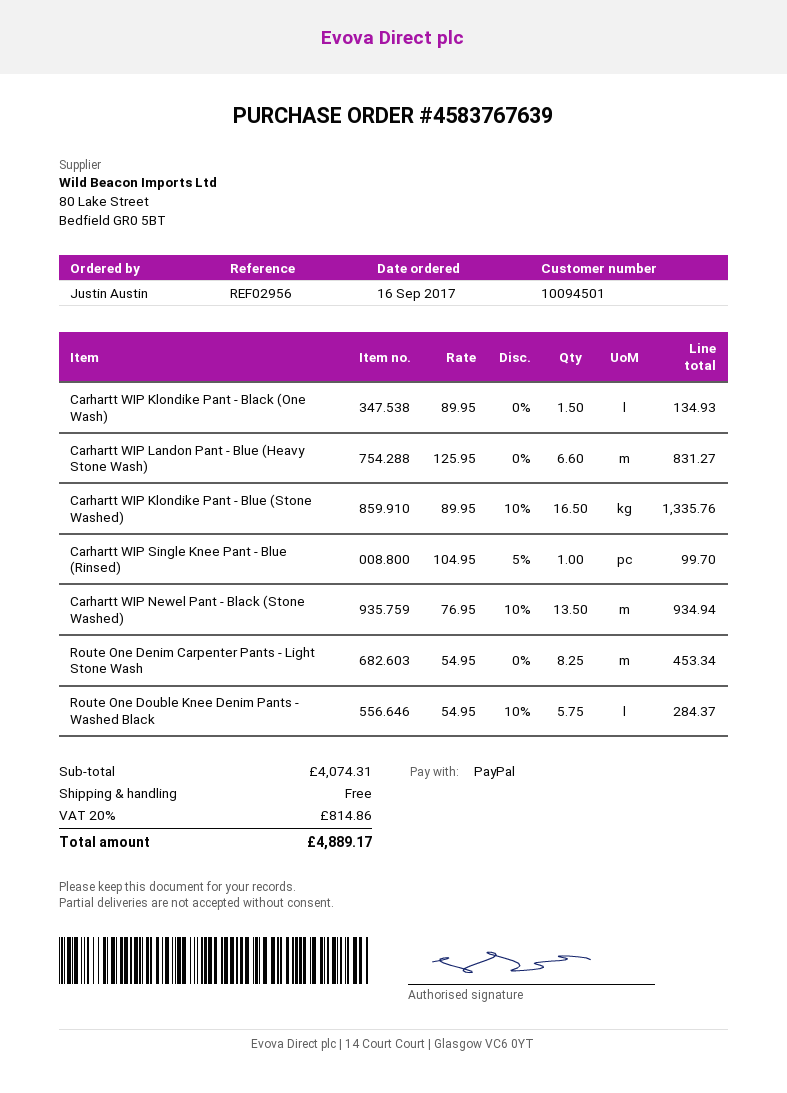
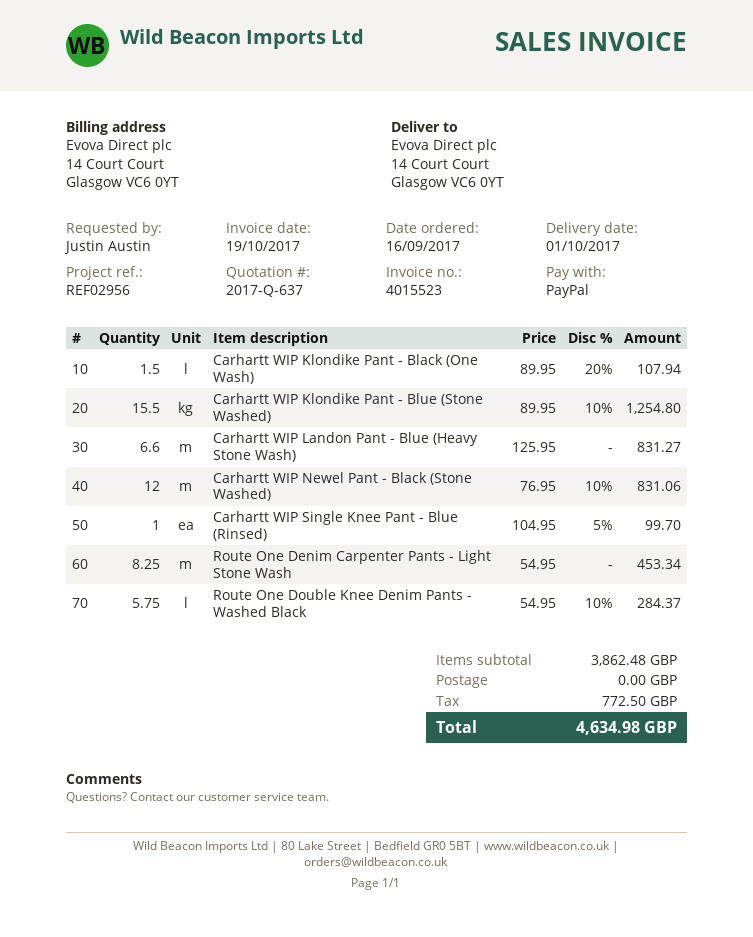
Carhartt WIP Klondike Pant - Black (One Wash): 1.5 x 89.95 = 134.93 -> 1.5 x 89.95 - 20% = 107.94
Carhartt WIP Klondike Pant - Blue (Stone Washed): 16.5 x 89.95 - 10% = 1335.76 -> 15.5 x 89.95 - 10% = 1254.80
Carhartt WIP Newel Pant - Black (Stone Washed): 13.5 x 76.95 - 10% = 934.94 -> 12 x 76.95 - 10% = 831.06
subtotal: 4074.31 -> 3862.48
tax: 814.86 -> 772.50
total: 4889.17 -> 4634.98

